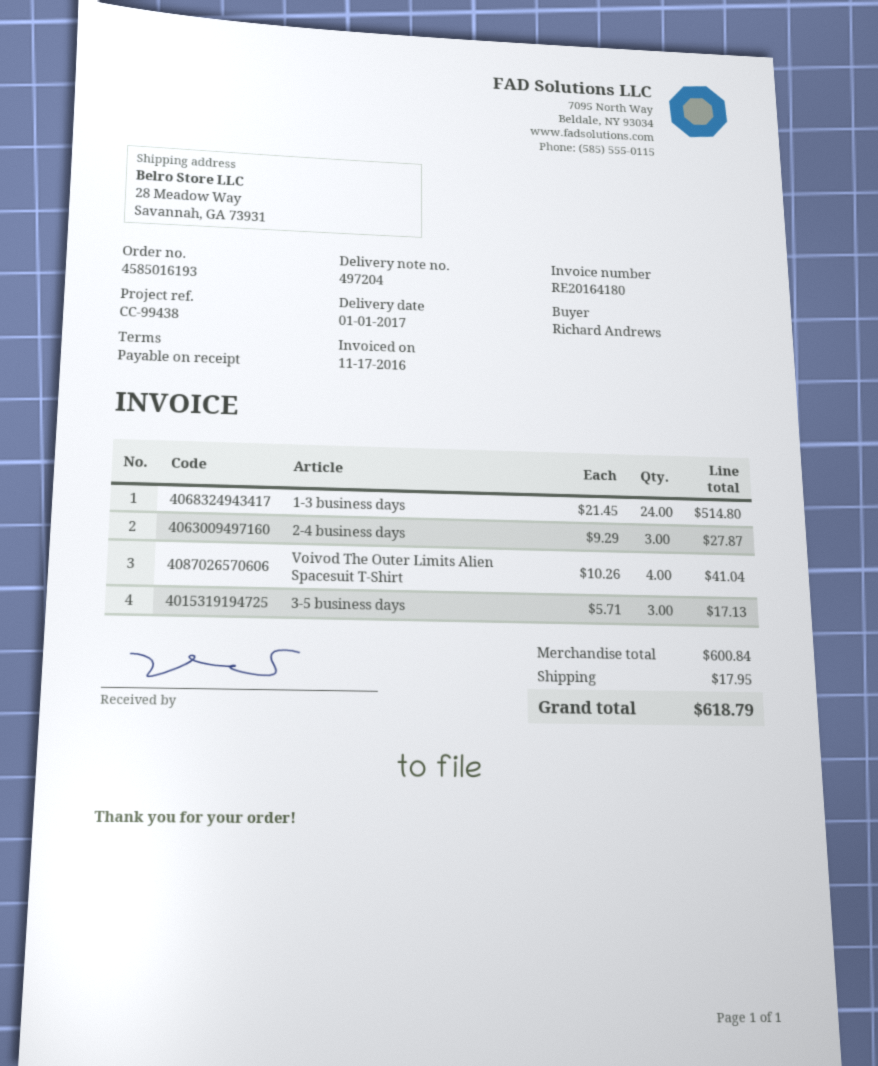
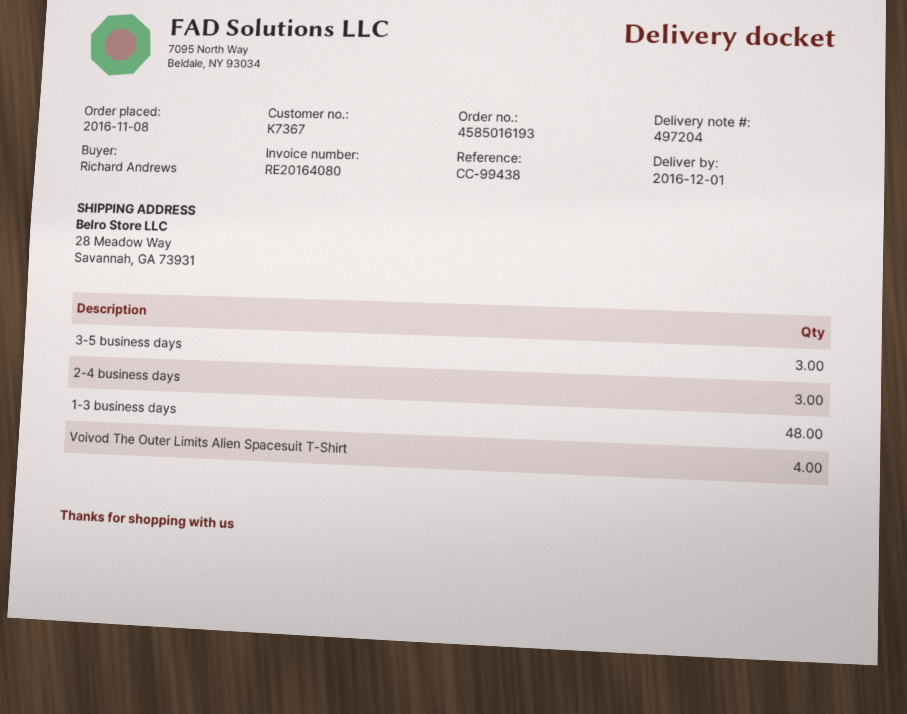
delivery date: 2017-01-01 -> 2016-12-01
invoice number: RE20164180 -> RE20164080
1-3 business days: 24 -> 48

